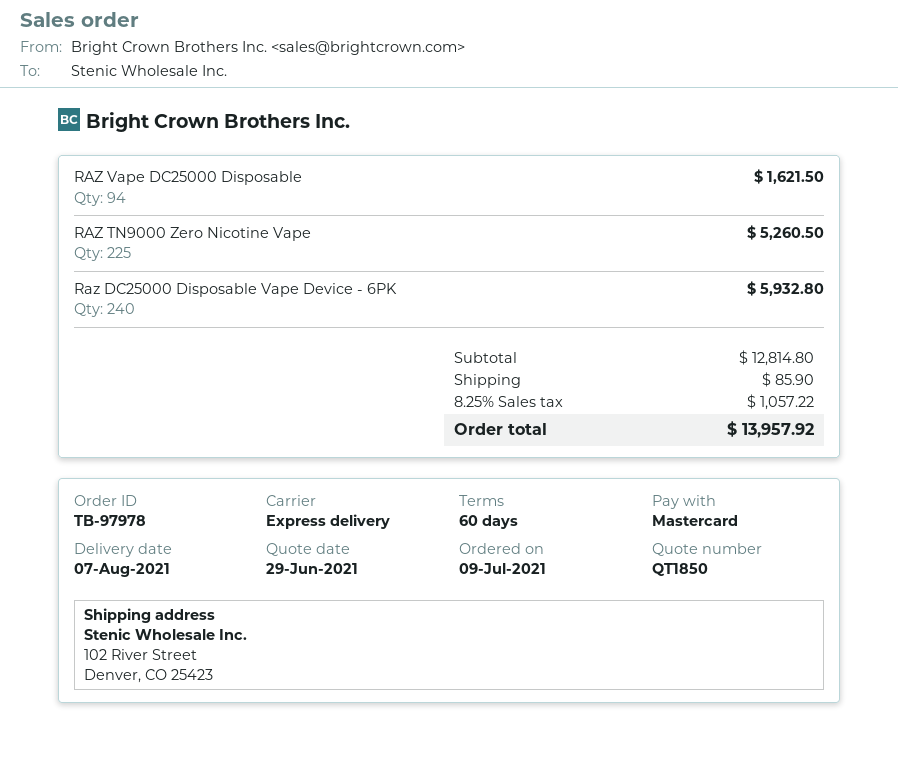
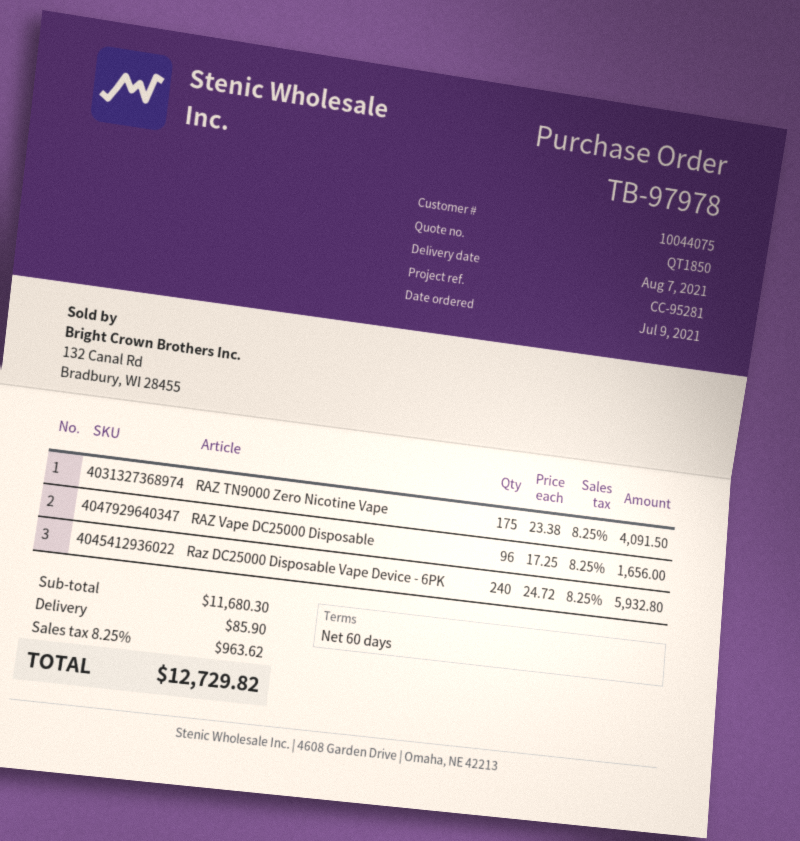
RAZ Vape DC25000 Disposable: 94 for 1621.50 -> 96 for 1656.00
RAZ TN9000 Zero Nicotine Vape: 225 for 5260.50 -> 175 for 4091.50
subtotal: 12814.80 -> 11680.30
tax: 8.25% = 1057.22 -> 8.25% = 963.62
total: 13957.92 -> 12729.82

